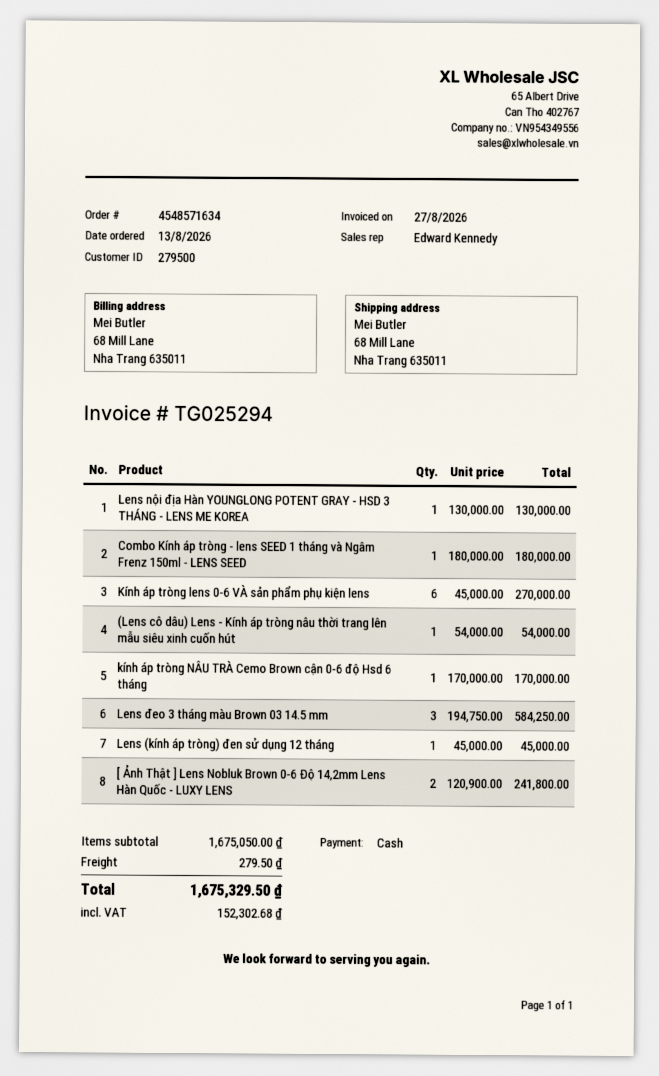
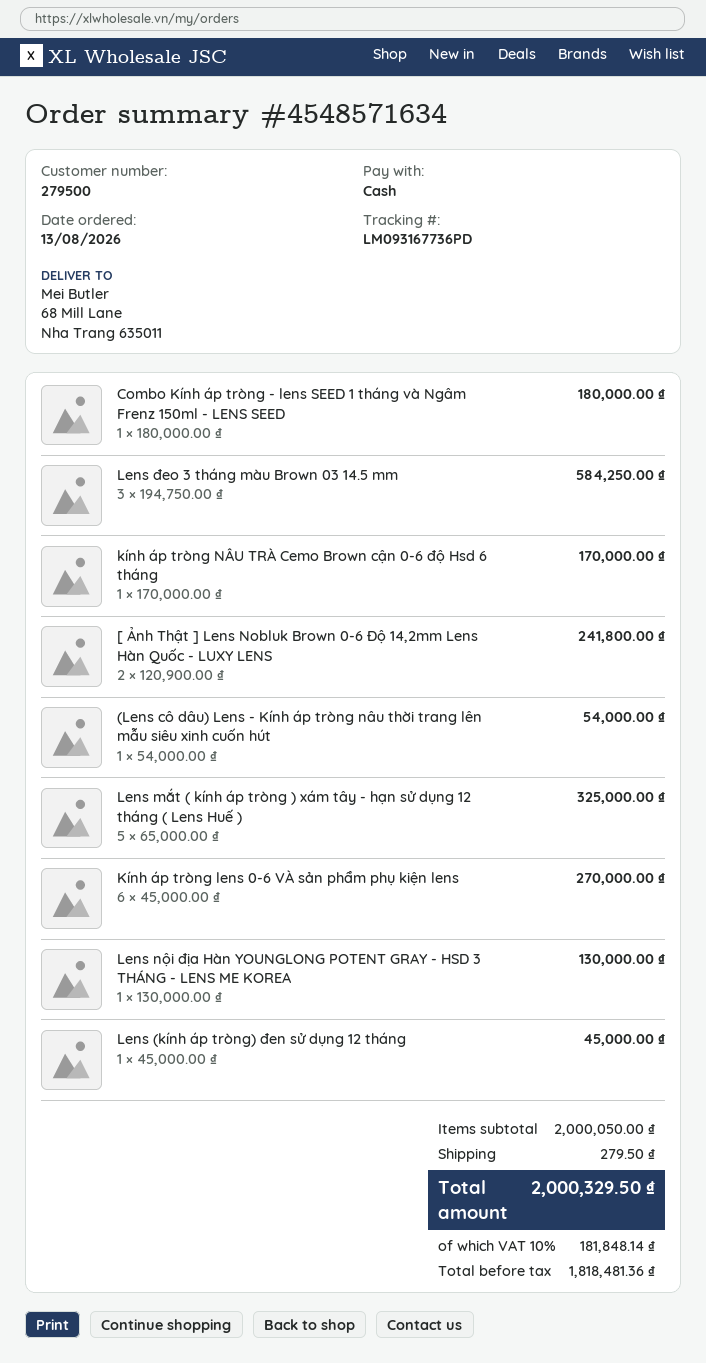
Lens mắt ( kính áp tròng ) xám tây - hạn sử dụng 12 tháng ( Lens Huế ): none -> 5 x 65000.00 = 325000.00
subtotal: 1675050.00 -> 2000050.00
tax: 152302.68 -> 181848.14
total: 1675329.50 -> 2000329.50

